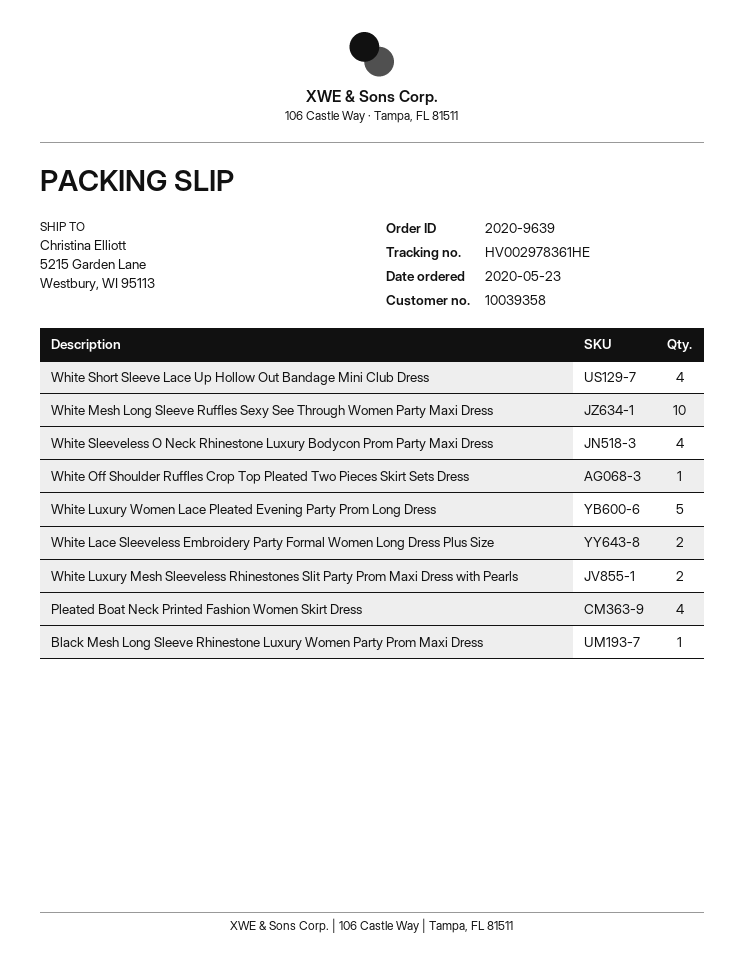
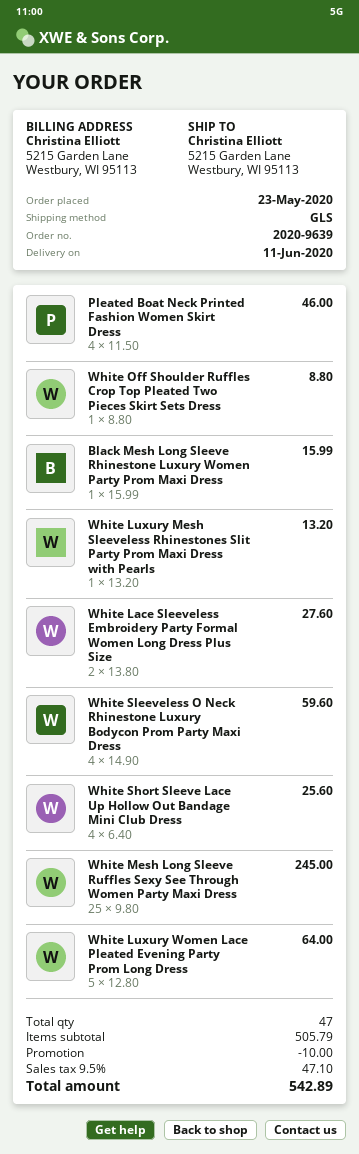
White Mesh Long Sleeve Ruffles Sexy See Through Women Party Maxi Dress: 10 -> 25
White Luxury Mesh Sleeveless Rhinestones Slit Party Prom Maxi Dress with Pearls: 2 -> 1

